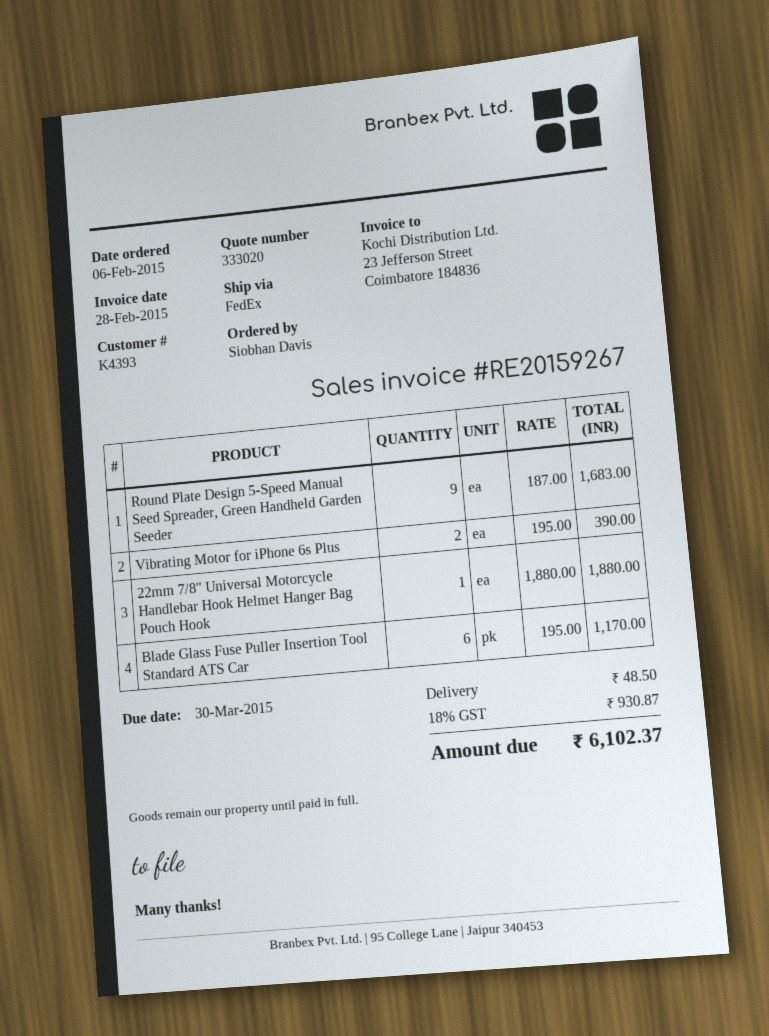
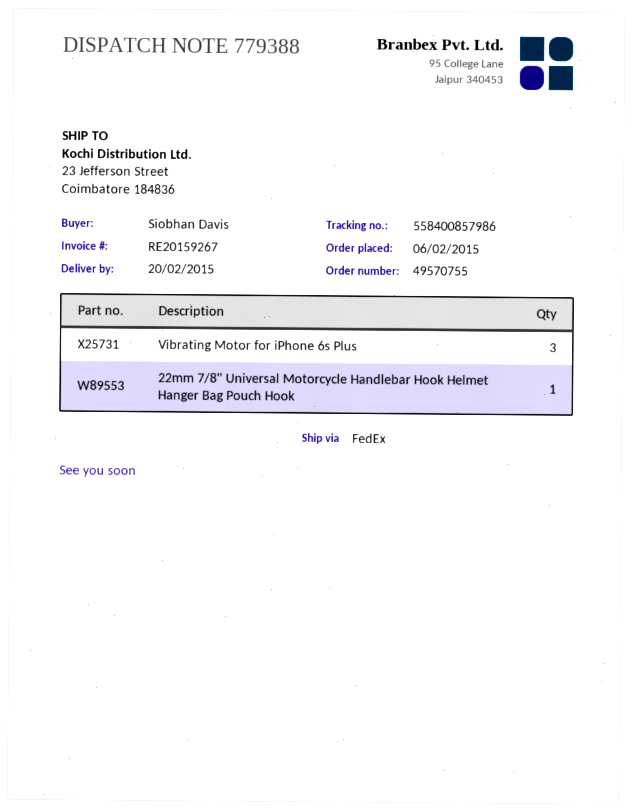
Round Plate Design 5-Speed Manual Seed Spreader, Green Handheld Garden Seeder: 9 -> none
Vibrating Motor for iPhone 6s Plus: 2 -> 3
Blade Glass Fuse Puller Insertion Tool Standard ATS Car: 6 -> none

